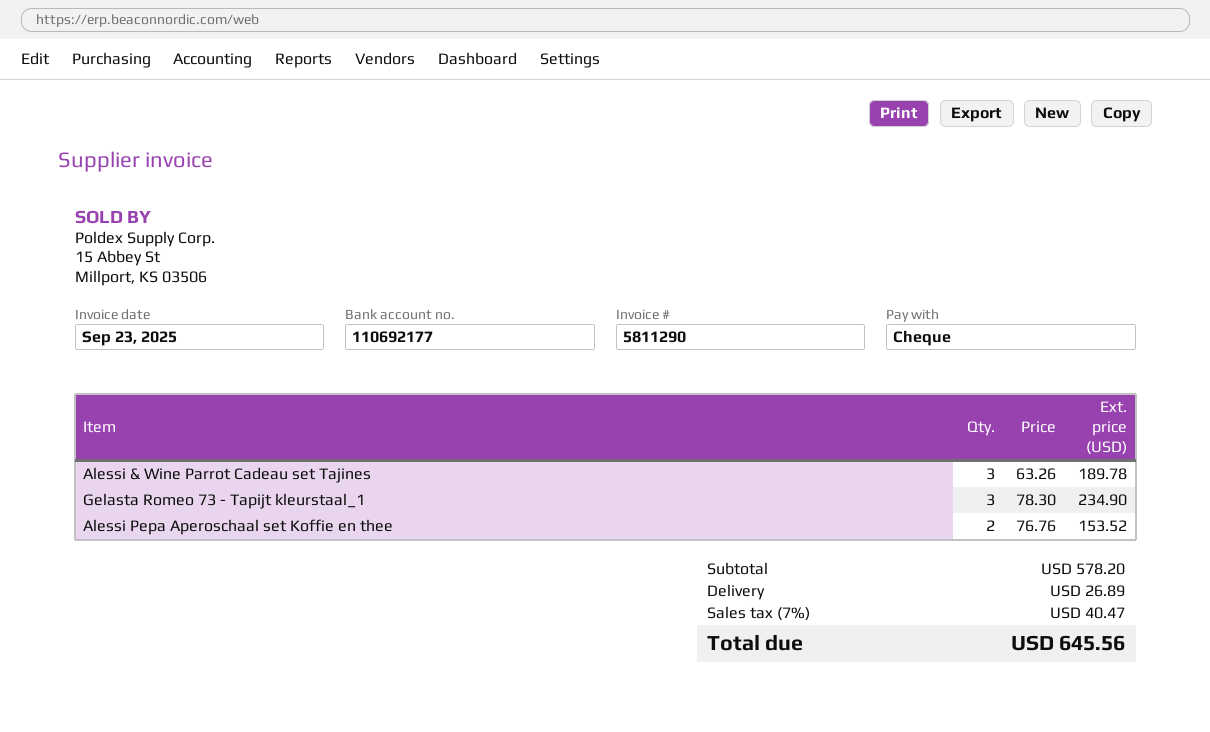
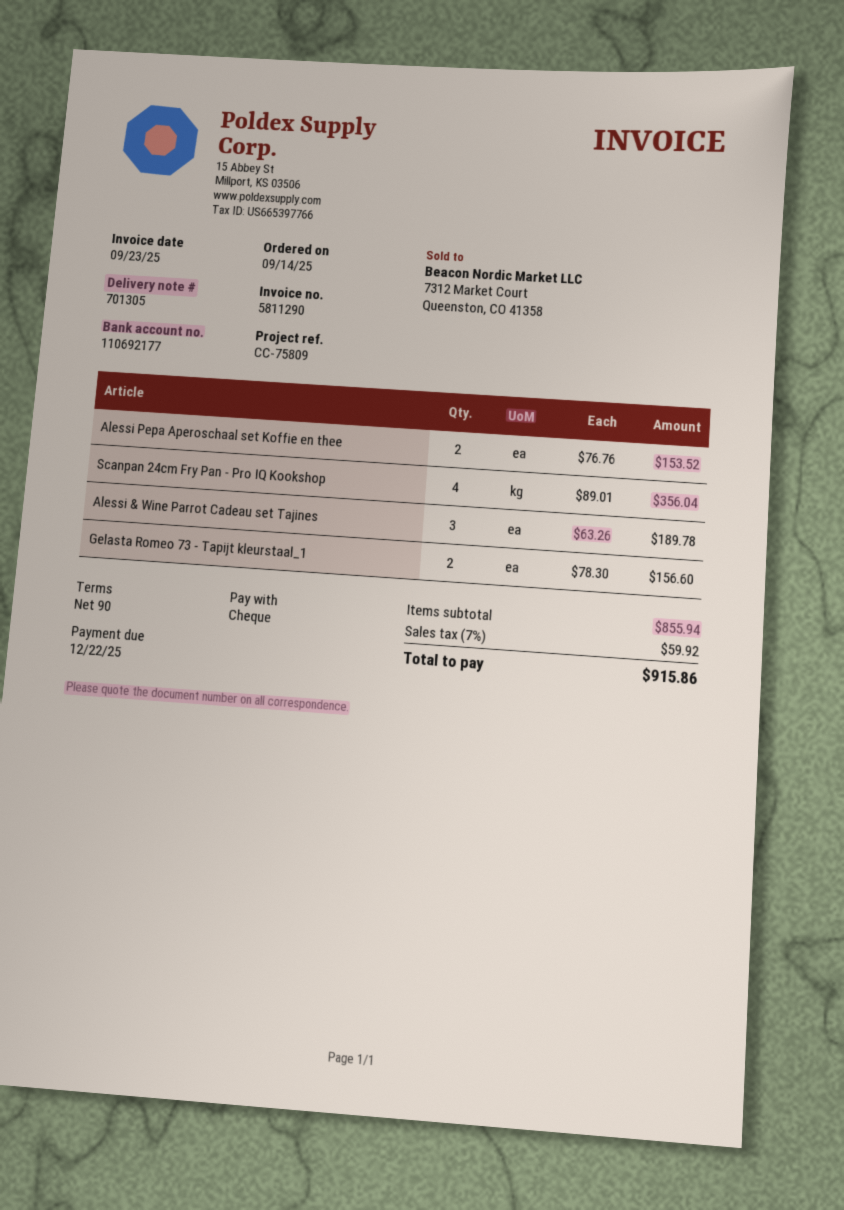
Gelasta Romeo 73 - Tapijt kleurstaal_1: 3 x 78.30 = 234.90 -> 2 x 78.30 = 156.60
Scanpan 24cm Fry Pan - Pro IQ Kookshop: none -> 4 x 89.01 = 356.04
subtotal: 578.20 -> 855.94
shipping: 26.89 -> none
tax: 7% = 40.47 -> 7% = 59.92
total: 645.56 -> 915.86

